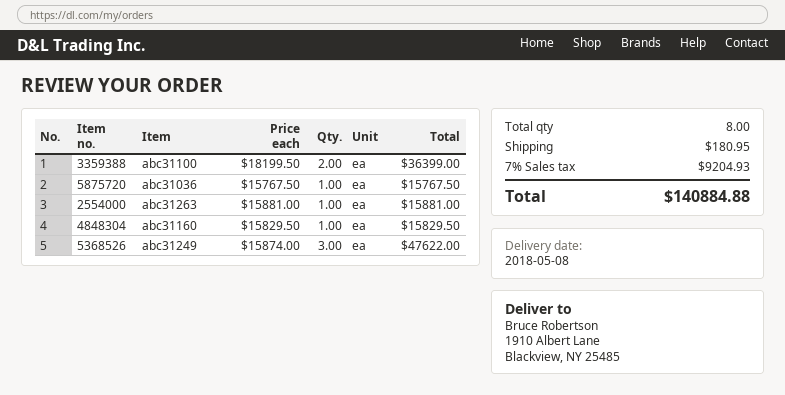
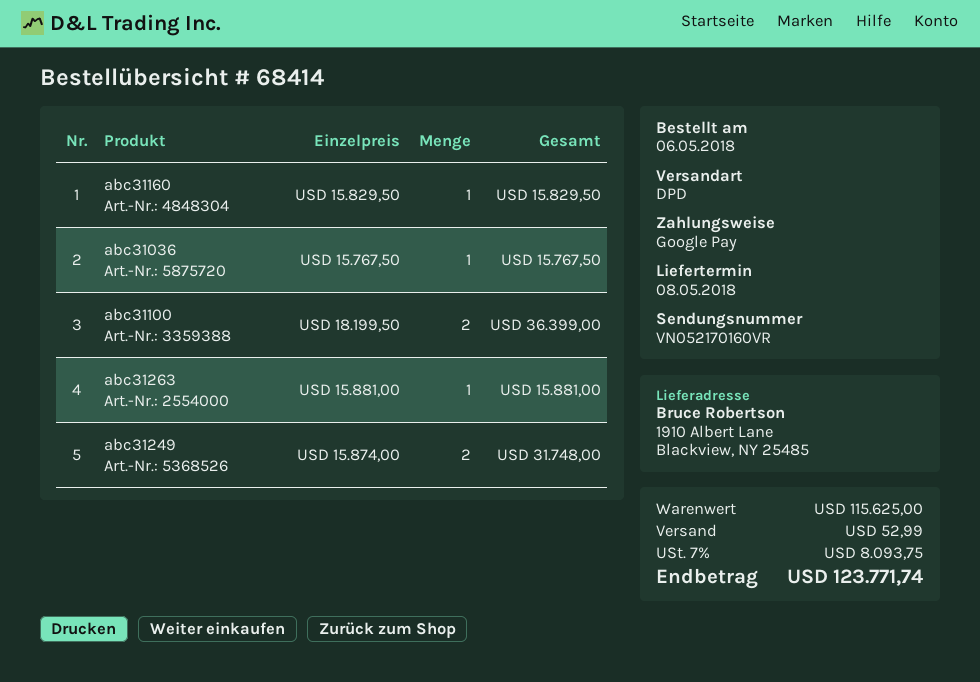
abc31249: 3 x 15874.00 = 47622.00 -> 2 x 15874.00 = 31748.00
shipping: 180.95 -> 52.99
tax: 7% = 9204.93 -> 7% = 8093.75
total: 140884.88 -> 123771.74

